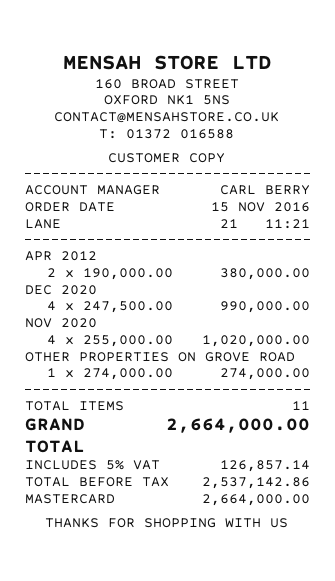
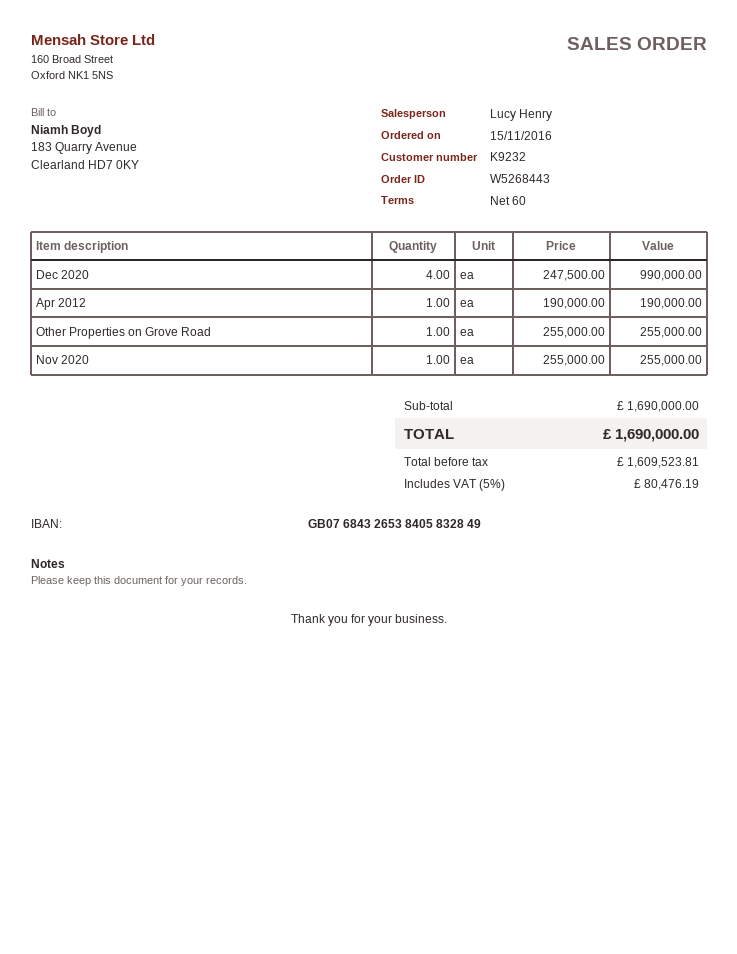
sales rep: CARL BERRY -> Lucy Henry
APR 2012: 2 x 190000.00 = 380000.00 -> 1 x 190000.00 = 190000.00
NOV 2020: 4 x 255000.00 = 1020000.00 -> 1 x 255000.00 = 255000.00
OTHER PROPERTIES ON GROVE ROAD: 1 x 274000.00 = 274000.00 -> 1 x 255000.00 = 255000.00
net: 2537142.86 -> 1609523.81
tax: 5% = 126857.14 -> 5% = 80476.19
total: 2664000.00 -> 1690000.00

